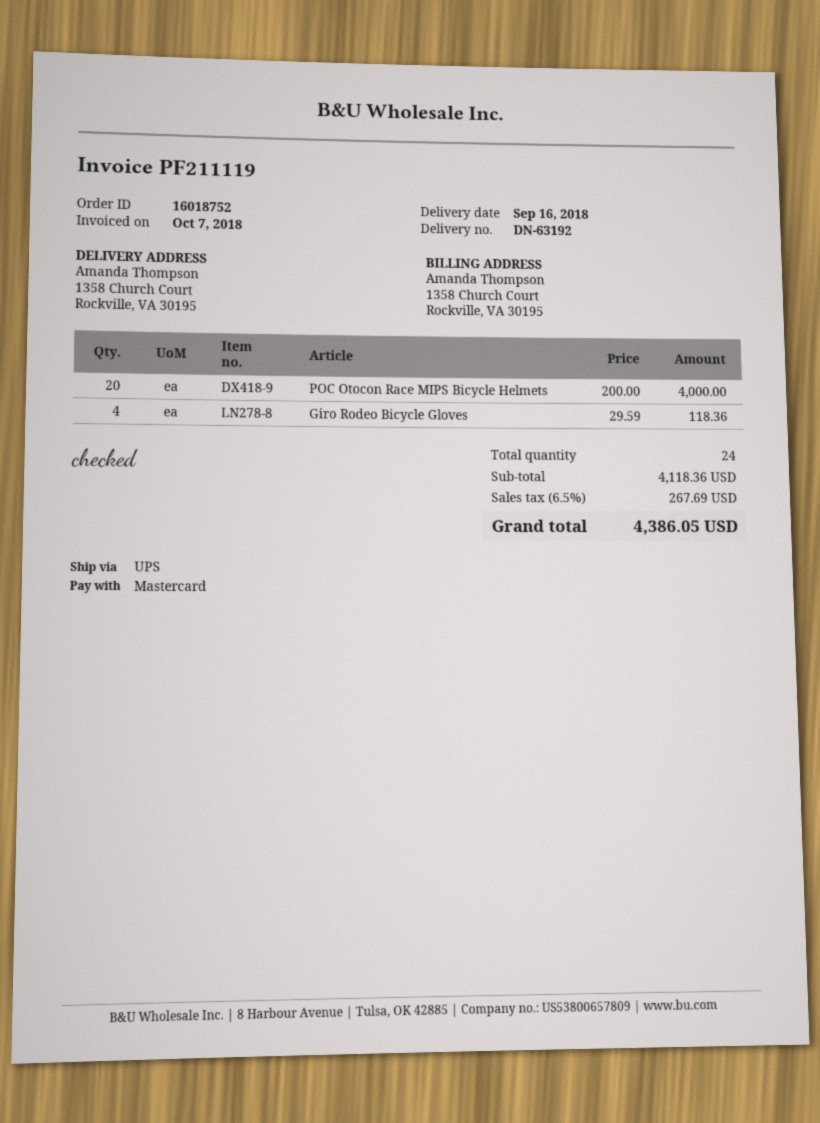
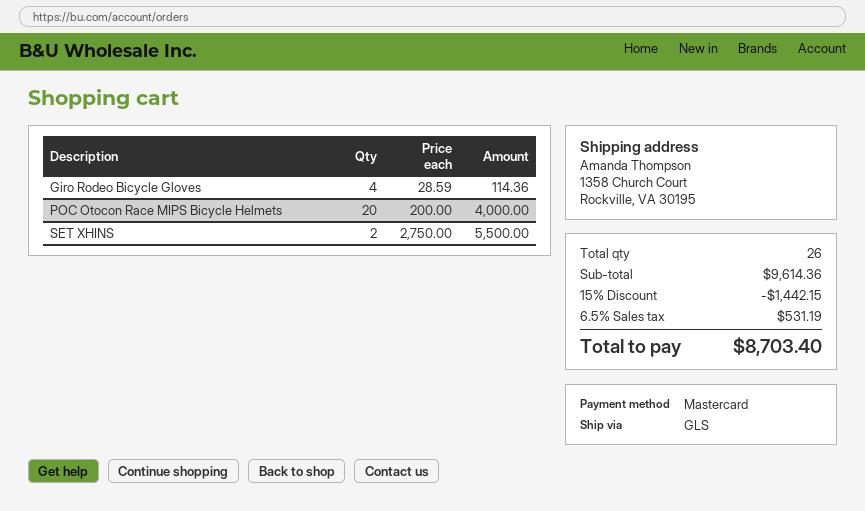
shipping method: UPS -> GLS
Giro Rodeo Bicycle Gloves: 4 x 29.59 = 118.36 -> 4 x 28.59 = 114.36
SET XHINS: none -> 2 x 2750.00 = 5500.00
total quantity: 24 -> 26
subtotal: 4118.36 -> 9614.36
discount: none -> 15% = 1442.15
tax: 6.5% = 267.69 -> 6.5% = 531.19
total: 4386.05 -> 8703.40

